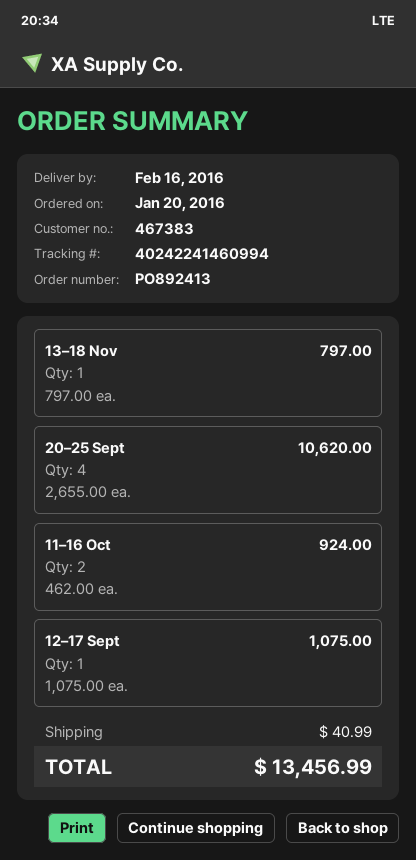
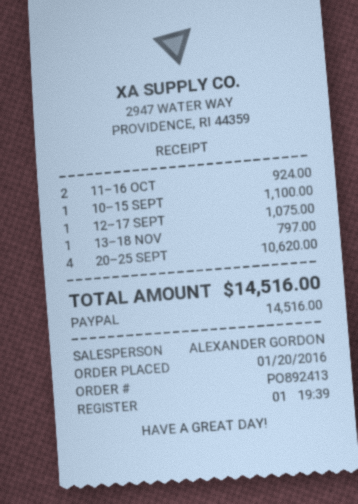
10–15 SEPT: none -> 1 for 1100.00
shipping: 40.99 -> none
total: 13456.99 -> 14516.00

